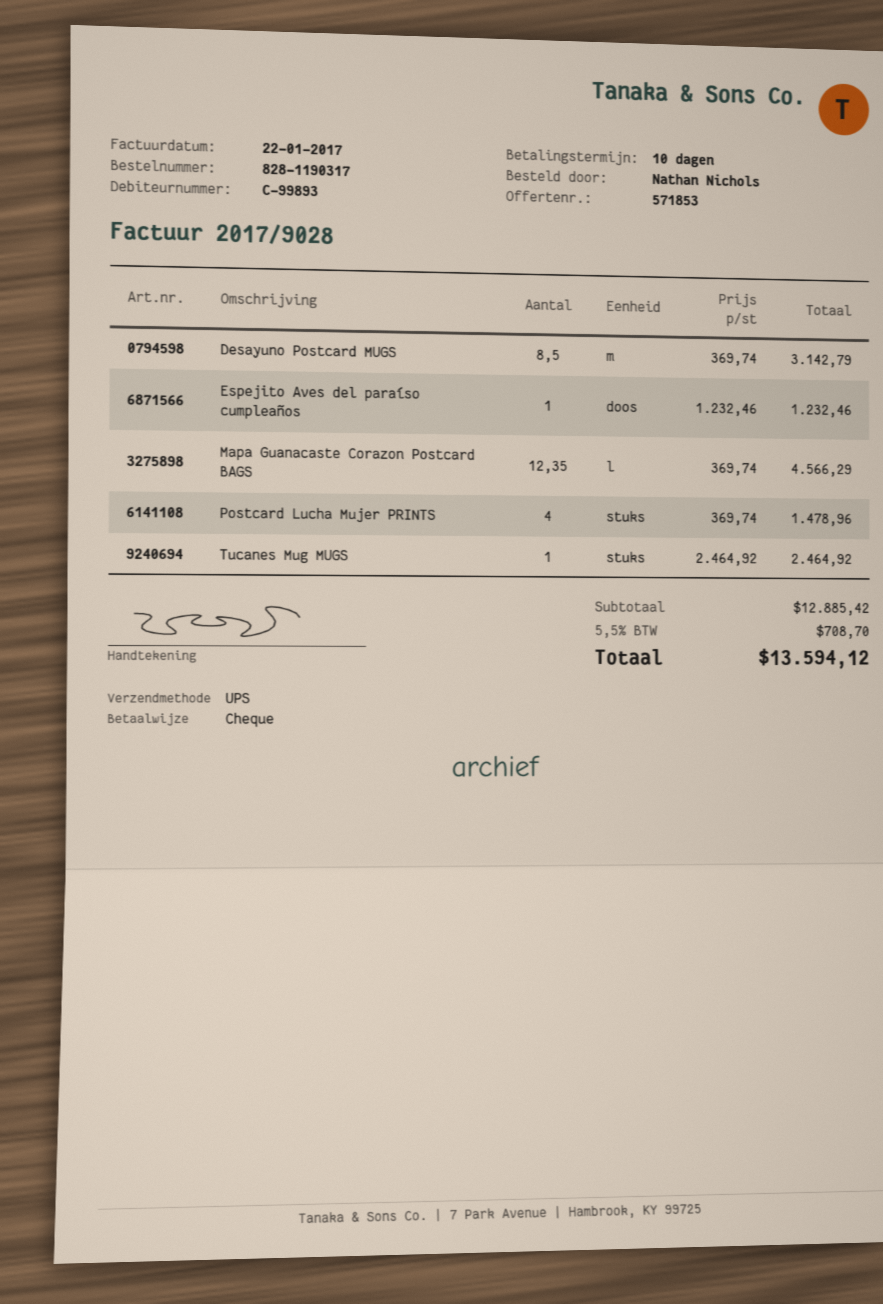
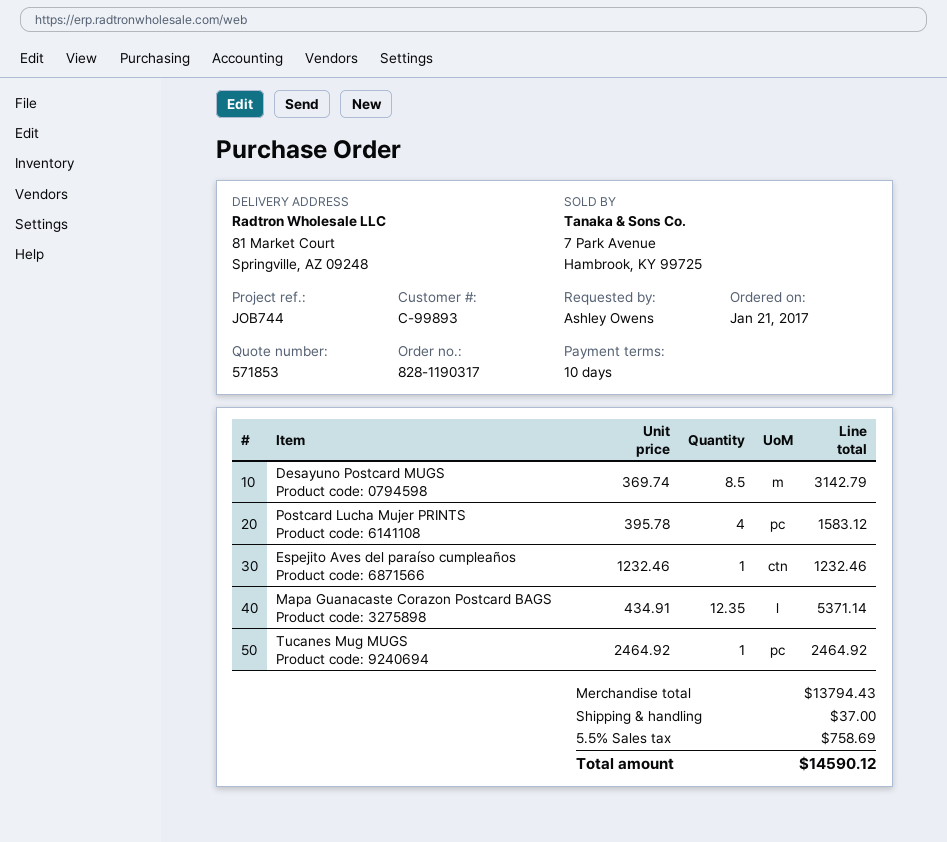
ordered by: Nathan Nichols -> Ashley Owens
Mapa Guanacaste Corazon Postcard BAGS: 12.35 x 369.74 = 4566.29 -> 12.35 x 434.91 = 5371.14
Postcard Lucha Mujer PRINTS: 4 x 369.74 = 1478.96 -> 4 x 395.78 = 1583.12
subtotal: 12885.42 -> 13794.43
shipping: none -> 37.00
tax: 5.5% = 708.70 -> 5.5% = 758.69
total: 13594.12 -> 14590.12

